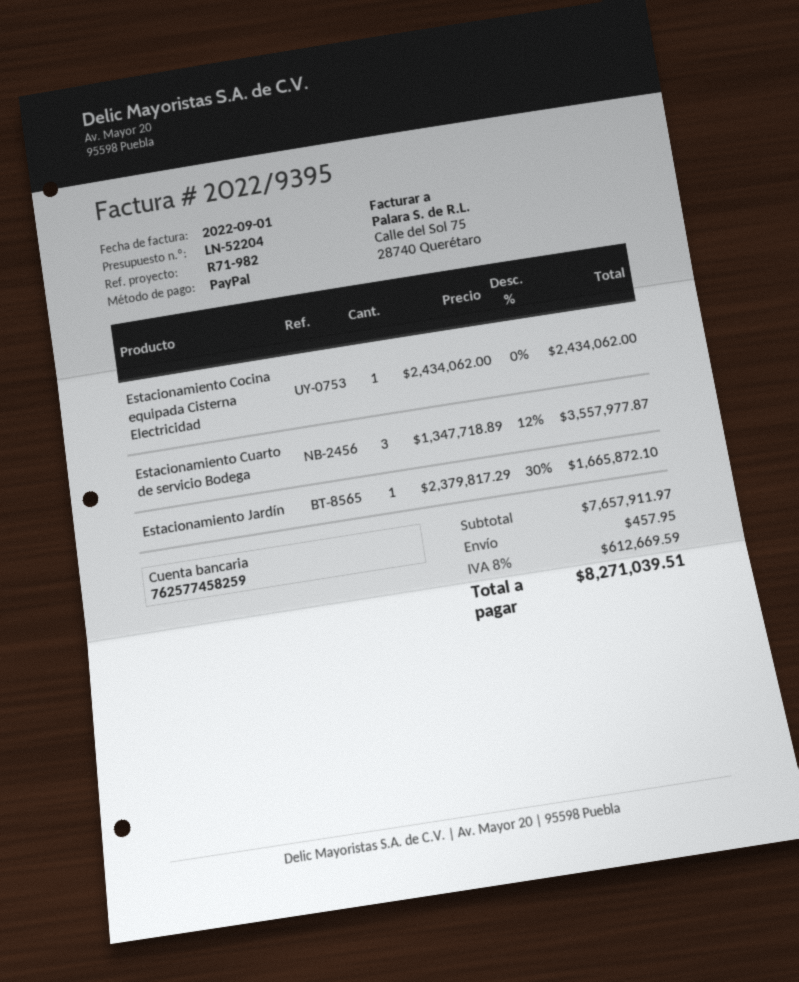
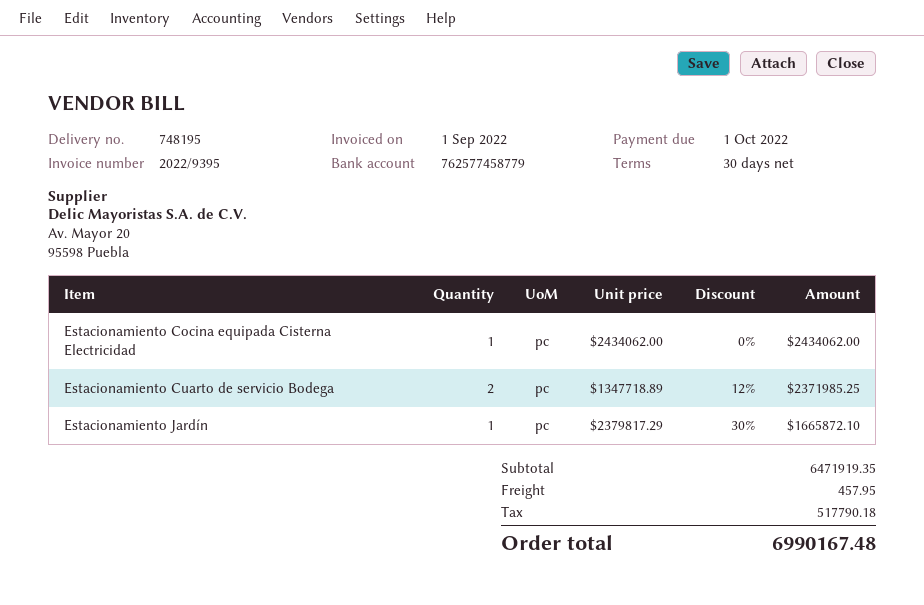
bank account: 762577458259 -> 762577458779
Estacionamiento Cuarto de servicio Bodega: 3 x 1347718.89 - 12% = 3557977.87 -> 2 x 1347718.89 - 12% = 2371985.25
subtotal: 7657911.97 -> 6471919.35
tax: 612669.59 -> 517790.18
total: 8271039.51 -> 6990167.48

